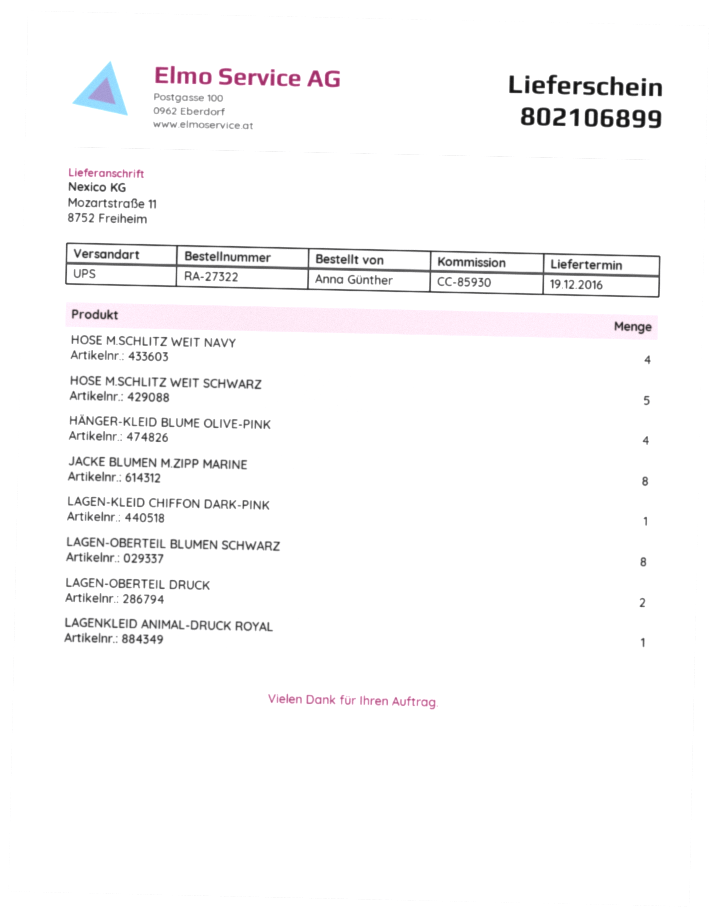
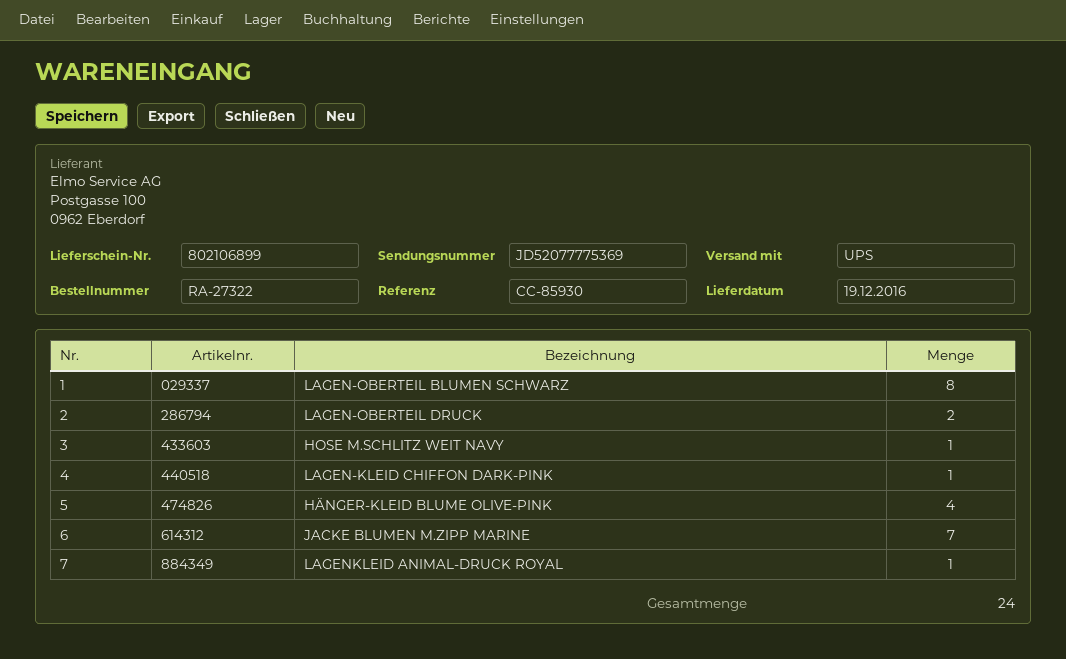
HOSE M.SCHLITZ WEIT NAVY: 4 -> 1
HOSE M.SCHLITZ WEIT SCHWARZ: 5 -> none
JACKE BLUMEN M.ZIPP MARINE: 8 -> 7

